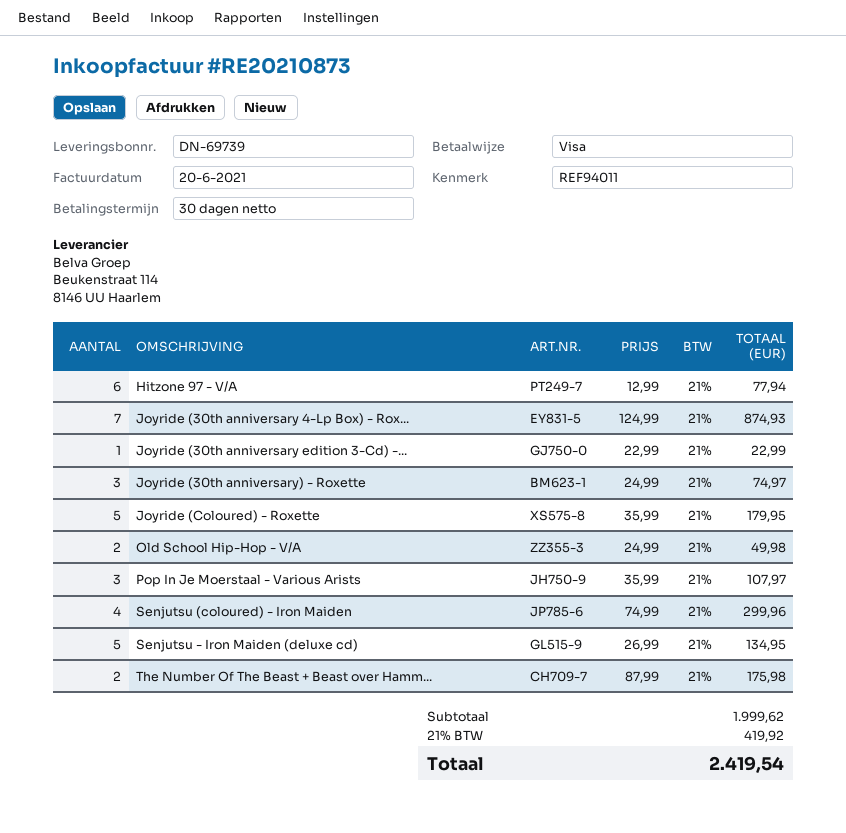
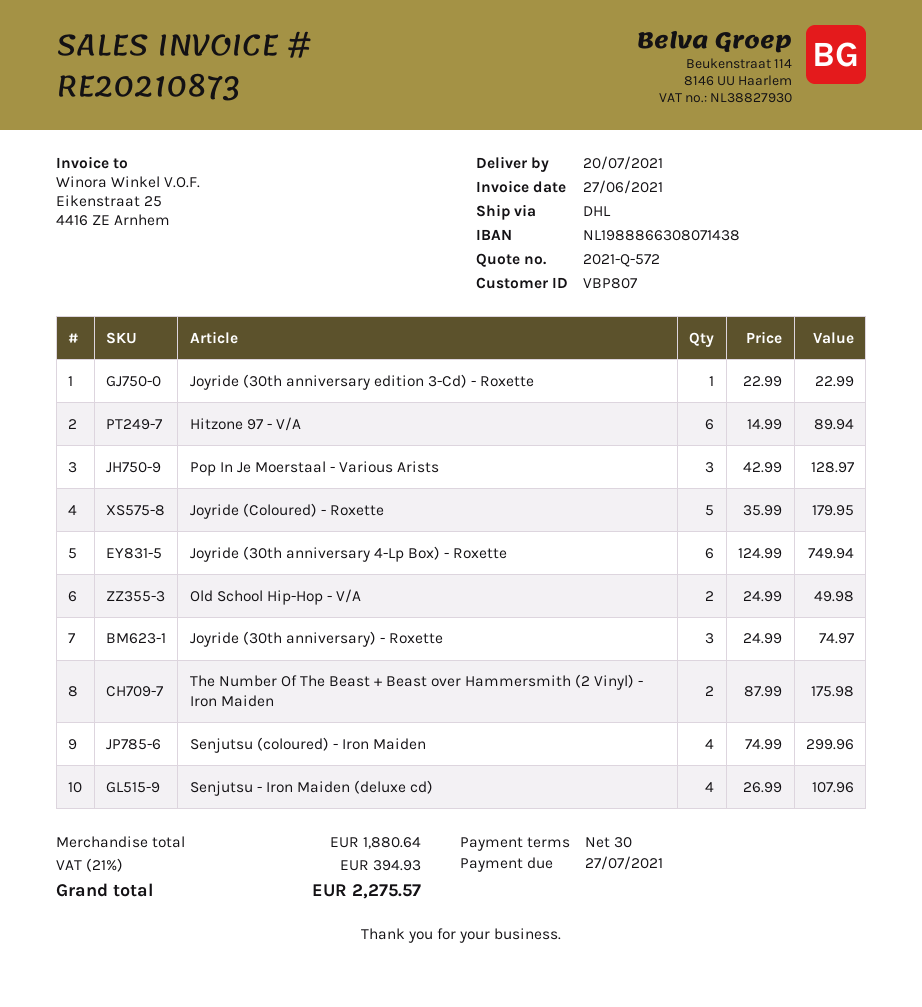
invoice date: 2021-06-20 -> 2021-06-27
Hitzone 97 - V/A: 6 x 12.99 = 77.94 -> 6 x 14.99 = 89.94
Joyride (30th anniversary 4-Lp Box) - Rox...: 7 x 124.99 = 874.93 -> 6 x 124.99 = 749.94
Pop In Je Moerstaal - Various Arists: 3 x 35.99 = 107.97 -> 3 x 42.99 = 128.97
Senjutsu - Iron Maiden (deluxe cd): 5 x 26.99 = 134.95 -> 4 x 26.99 = 107.96
subtotal: 1999.62 -> 1880.64
tax: 21% = 419.92 -> 21% = 394.93
total: 2419.54 -> 2275.57

